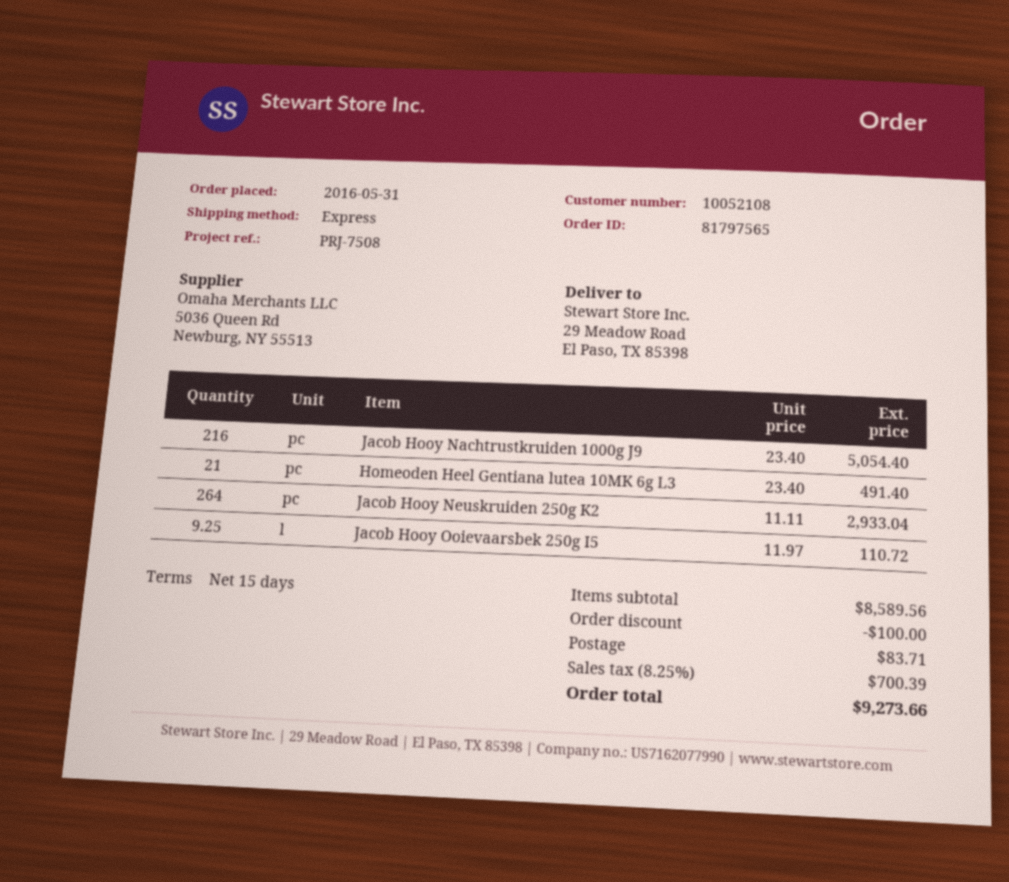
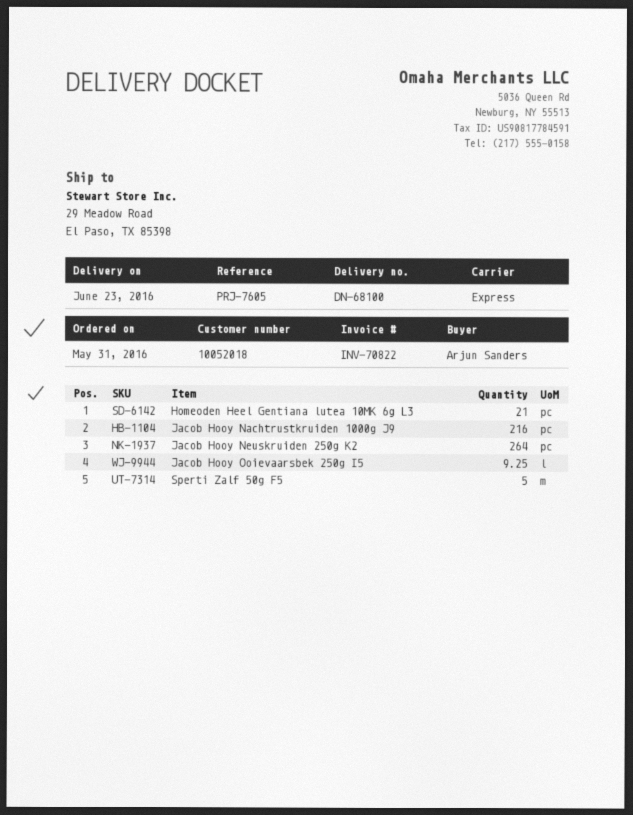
customer number: 10052108 -> 10052018
reference: PRJ-7508 -> PRJ-7605
Sperti Zalf 50g F5: none -> 5

